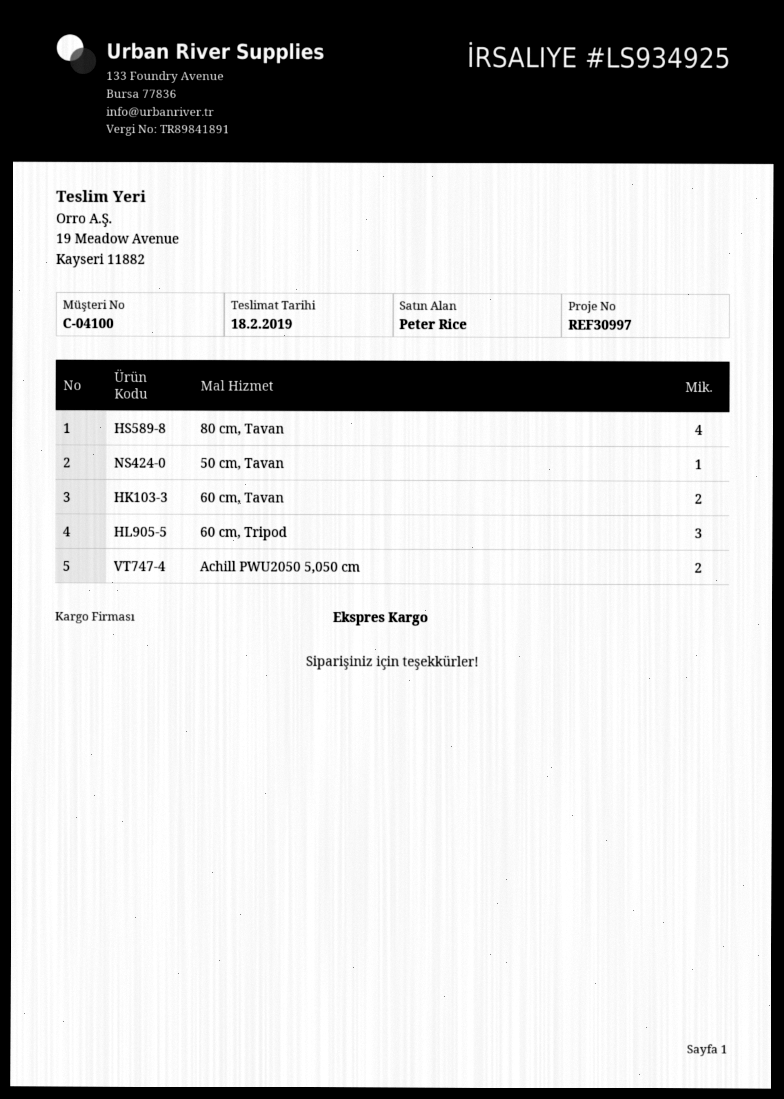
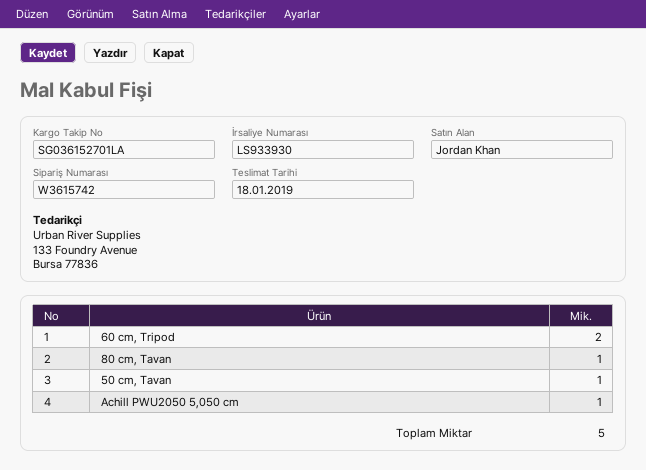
delivery note number: LS934925 -> LS933930
delivery date: 2019-02-18 -> 2019-01-18
ordered by: Peter Rice -> Jordan Khan
80 cm, Tavan: 4 -> 1
60 cm, Tavan: 2 -> none
60 cm, Tripod: 3 -> 2
Achill PWU2050 5,050 cm: 2 -> 1

